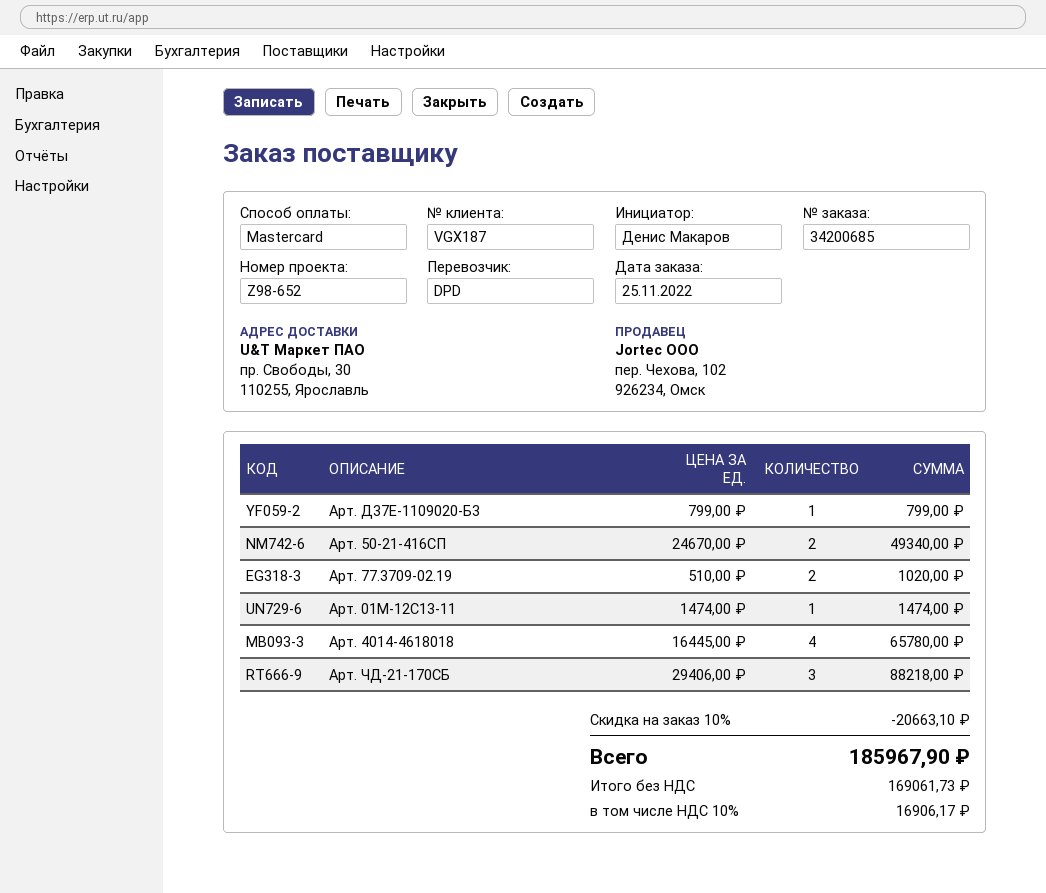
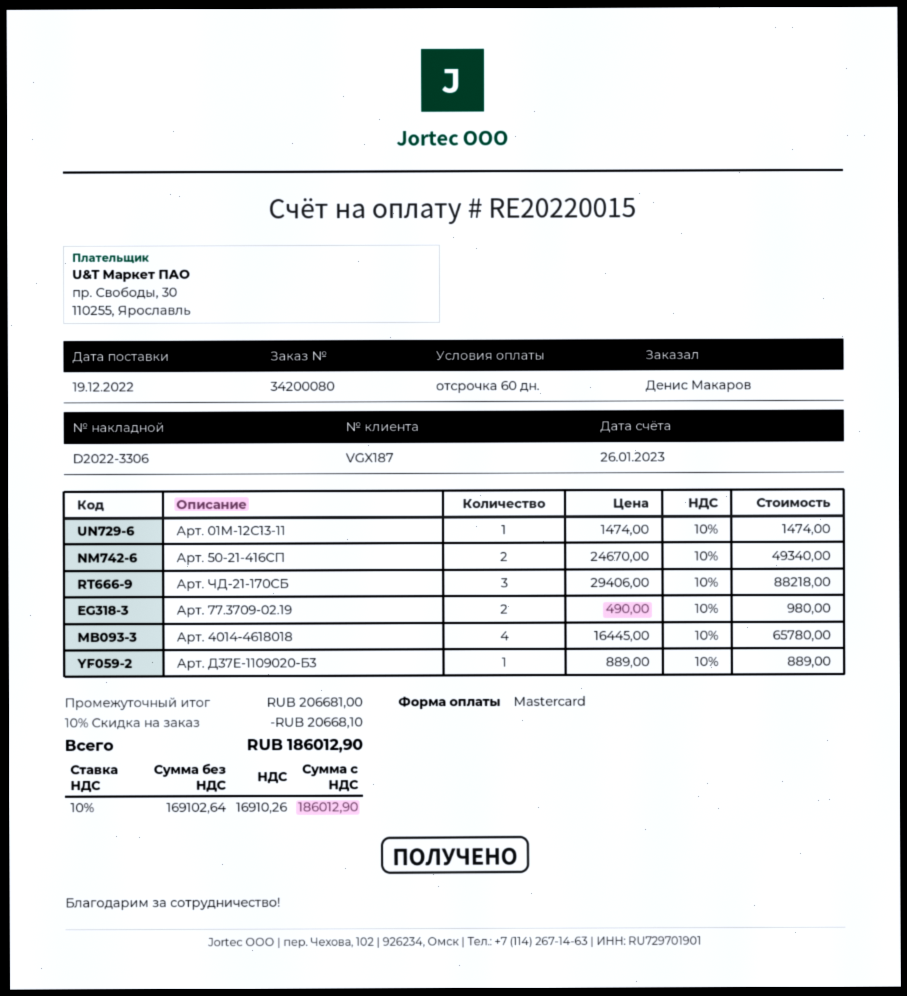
order number: 34200685 -> 34200080
Арт. Д37Е-1109020-Б3: 1 x 799.00 = 799.00 -> 1 x 889.00 = 889.00
Арт. 77.3709-02.19: 2 x 510.00 = 1020.00 -> 2 x 490.00 = 980.00
discount: 10% = 20663.10 -> 10% = 20668.10
net: 169061.73 -> 169102.64
tax: 10% = 16906.17 -> 10% = 16910.26
total: 185967.90 -> 186012.90

